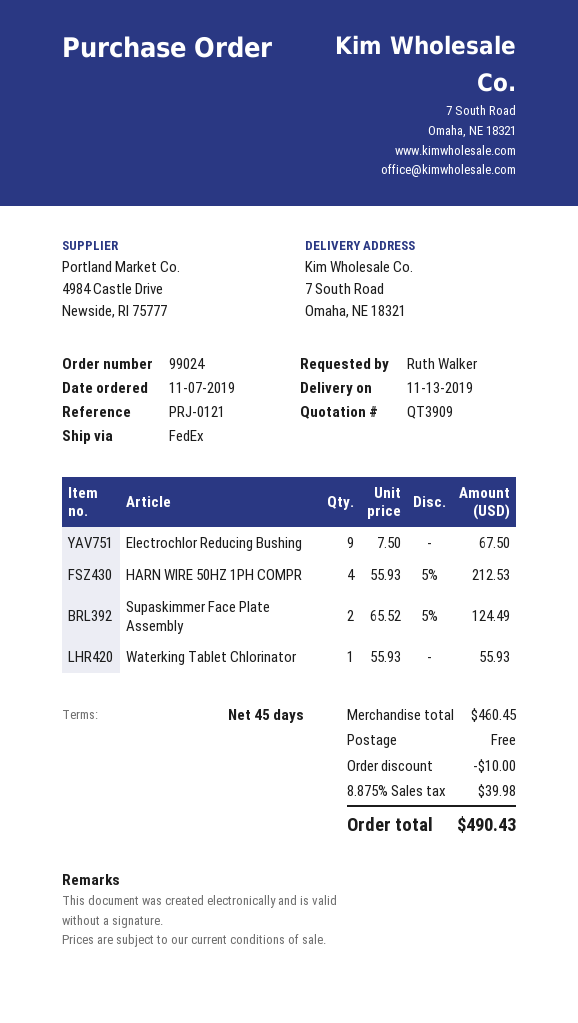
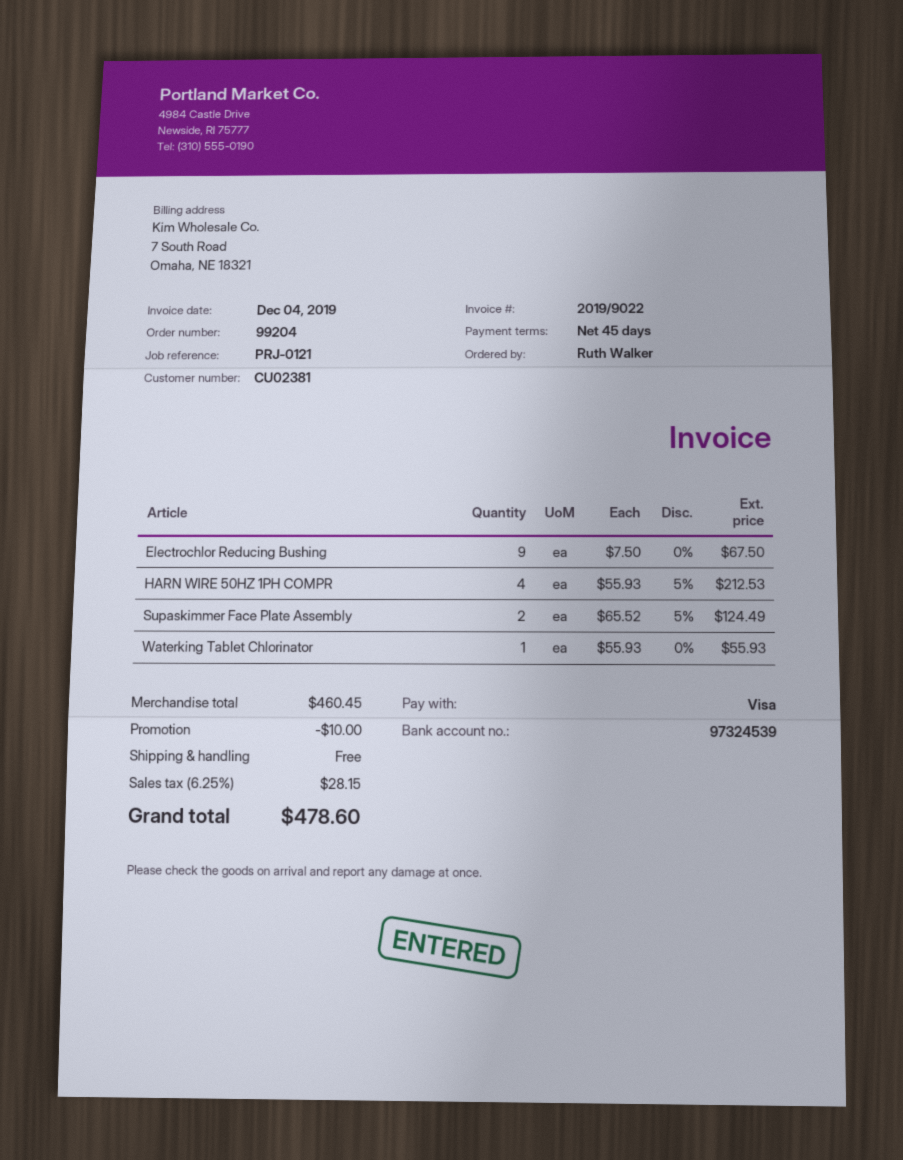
order number: 99024 -> 99204
tax: 8.875% = 39.98 -> 6.25% = 28.15
total: 490.43 -> 478.60

